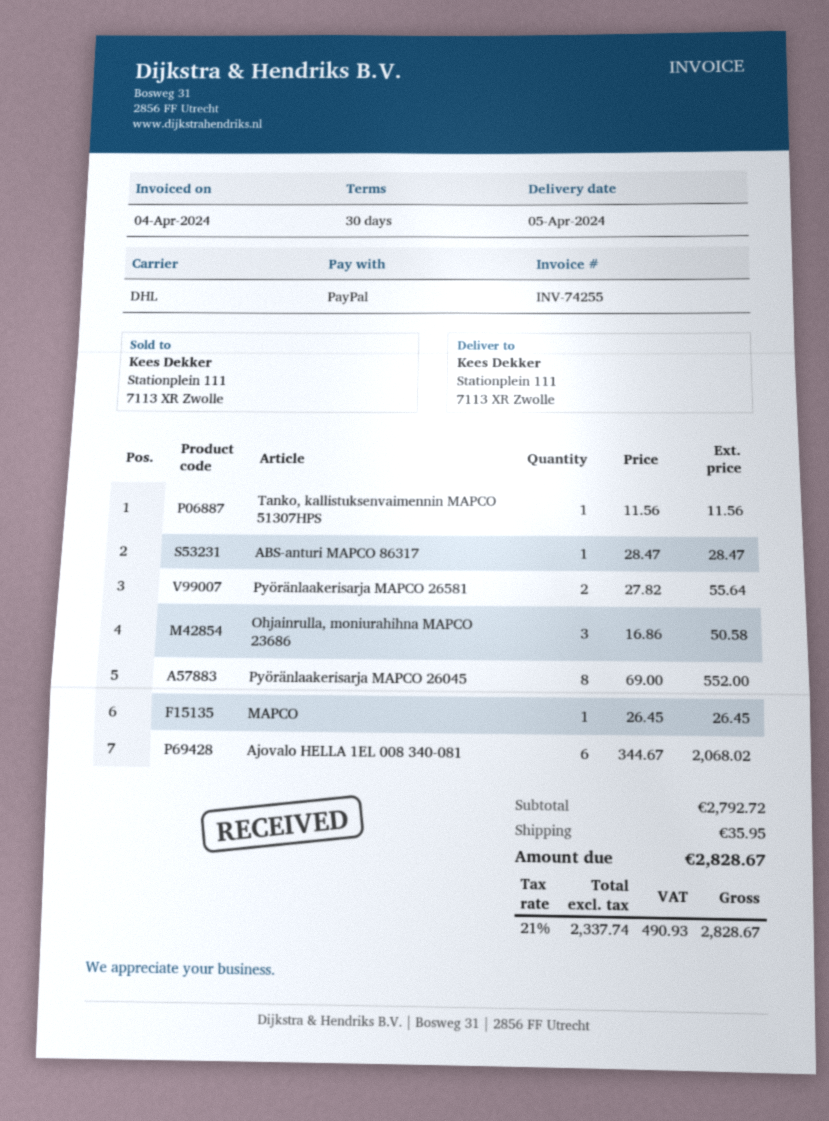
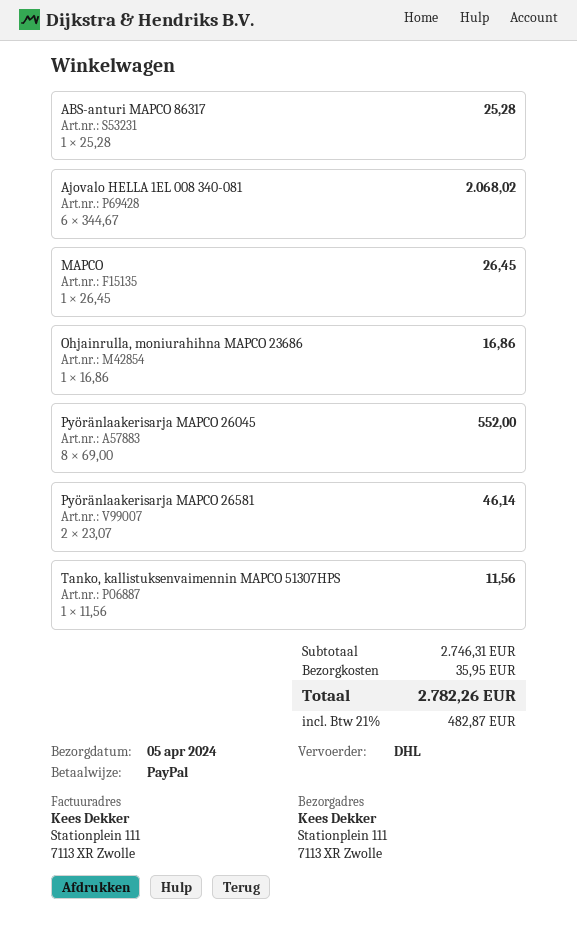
ABS-anturi MAPCO 86317: 1 x 28.47 = 28.47 -> 1 x 25.28 = 25.28
Pyöränlaakerisarja MAPCO 26581: 2 x 27.82 = 55.64 -> 2 x 23.07 = 46.14
Ohjainrulla, moniurahihna MAPCO 23686: 3 x 16.86 = 50.58 -> 1 x 16.86 = 16.86
subtotal: 2792.72 -> 2746.31
tax: 21% = 490.93 -> 21% = 482.87
total: 2828.67 -> 2782.26

